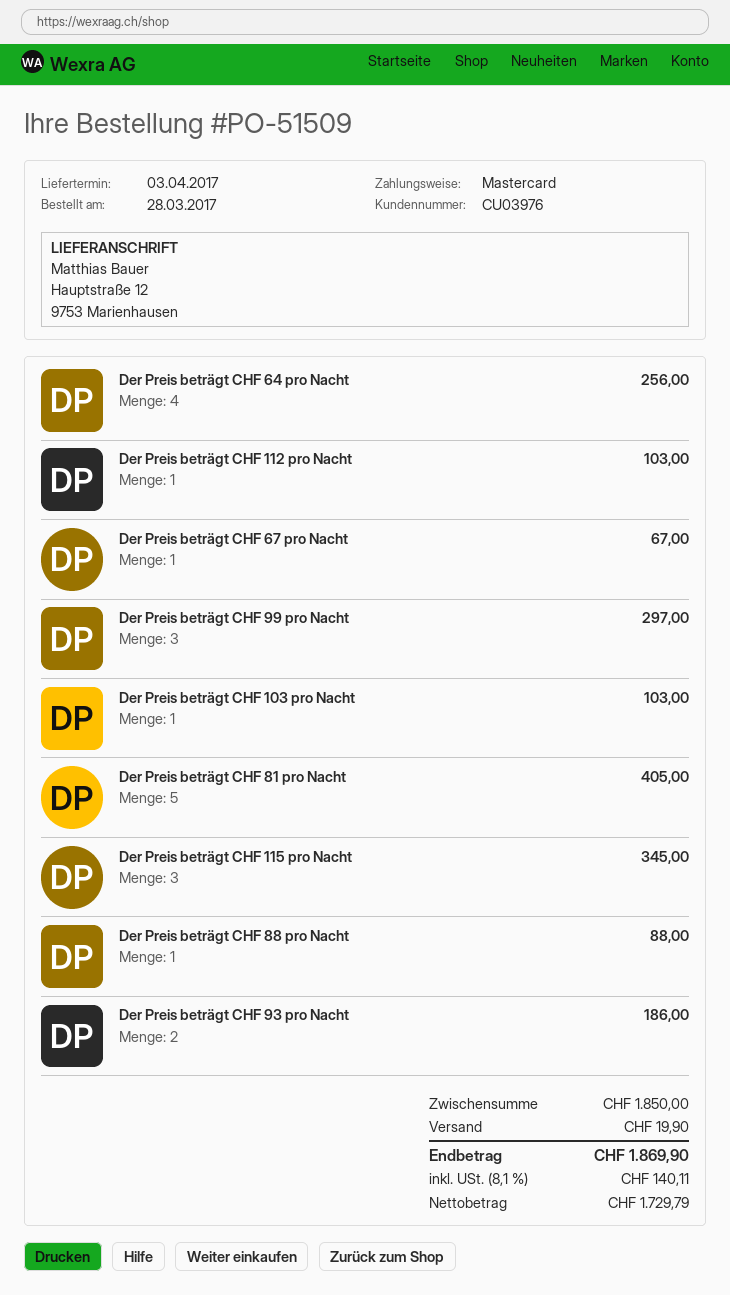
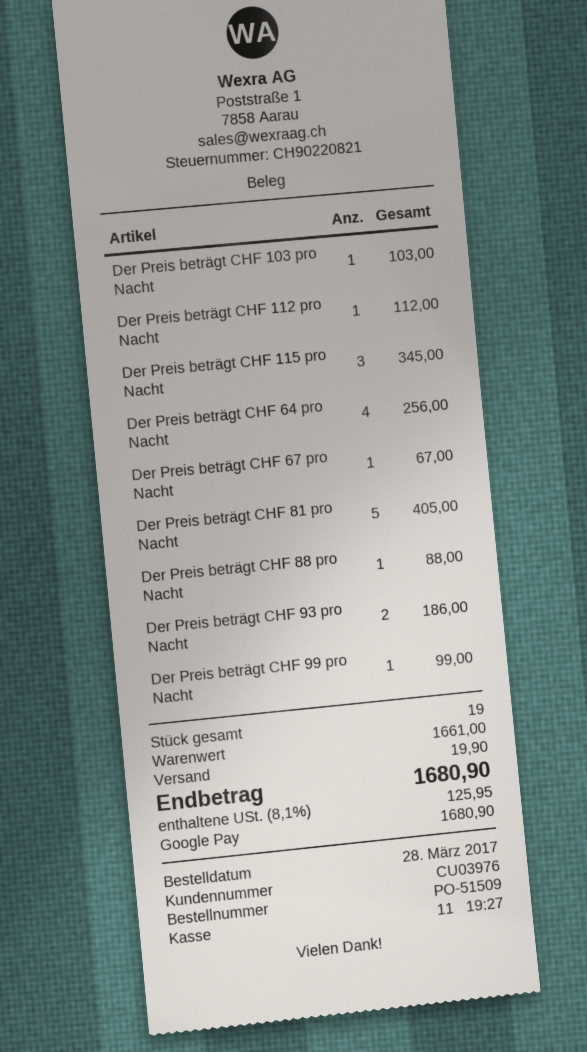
payment method: Mastercard -> Google Pay
Der Preis beträgt CHF 112 pro Nacht: 1 for 103.00 -> 1 for 112.00
Der Preis beträgt CHF 99 pro Nacht: 3 for 297.00 -> 1 for 99.00
subtotal: 1850.00 -> 1661.00
tax: 8.1% = 140.11 -> 8.1% = 125.95
total: 1869.90 -> 1680.90

